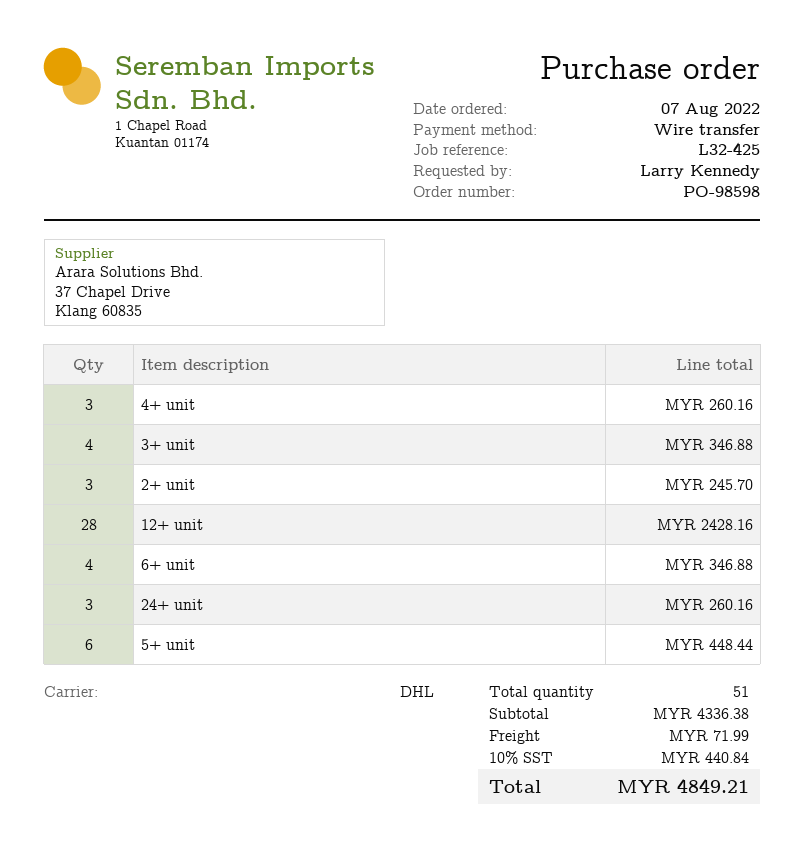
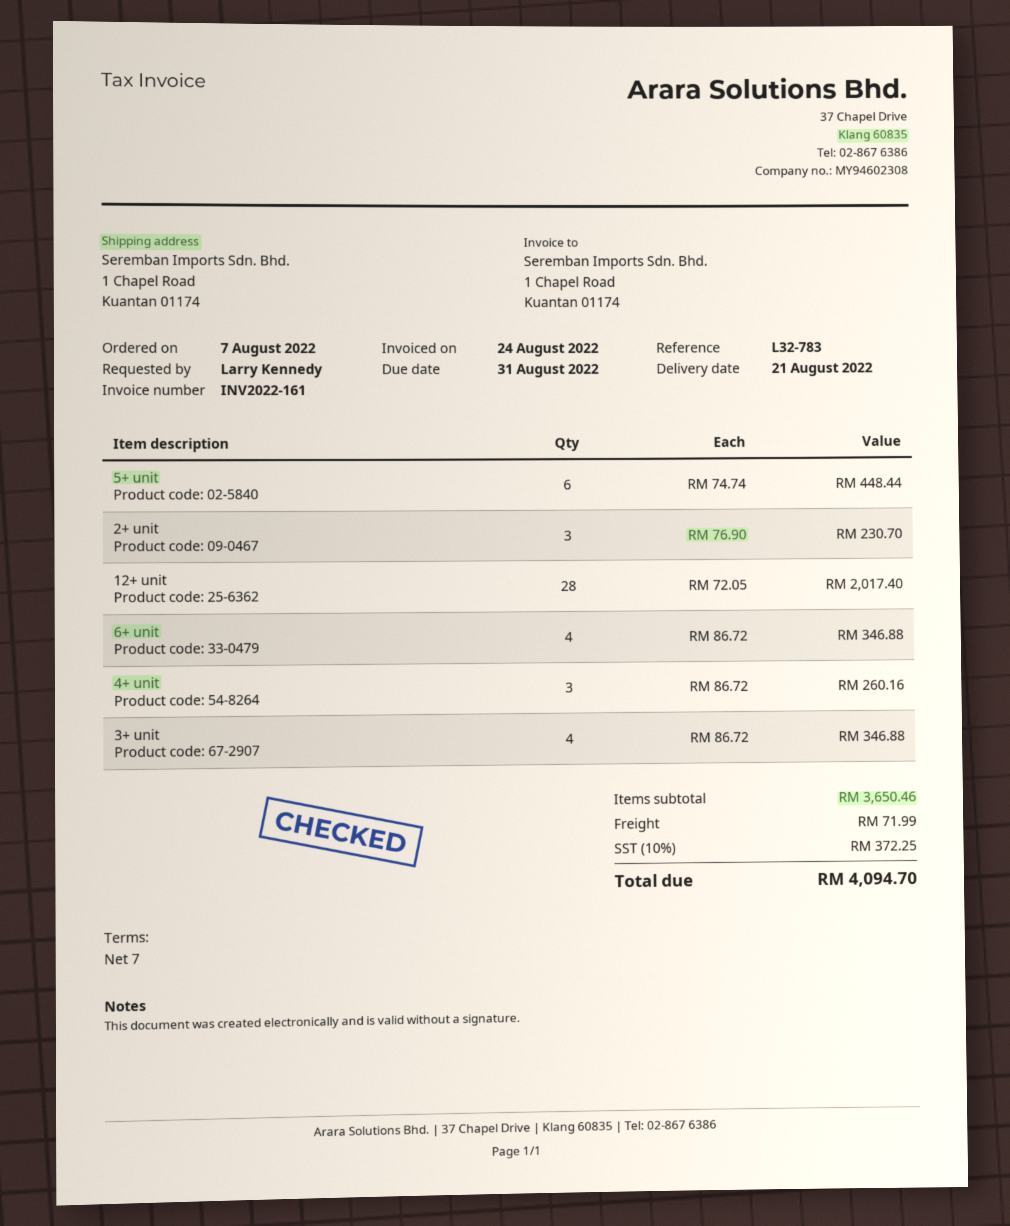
reference: L32-425 -> L32-783
2+ unit: 3 for 245.70 -> 3 for 230.70
12+ unit: 28 for 2428.16 -> 28 for 2017.40
24+ unit: 3 for 260.16 -> none
subtotal: 4336.38 -> 3650.46
tax: 10% = 440.84 -> 10% = 372.25
total: 4849.21 -> 4094.70

